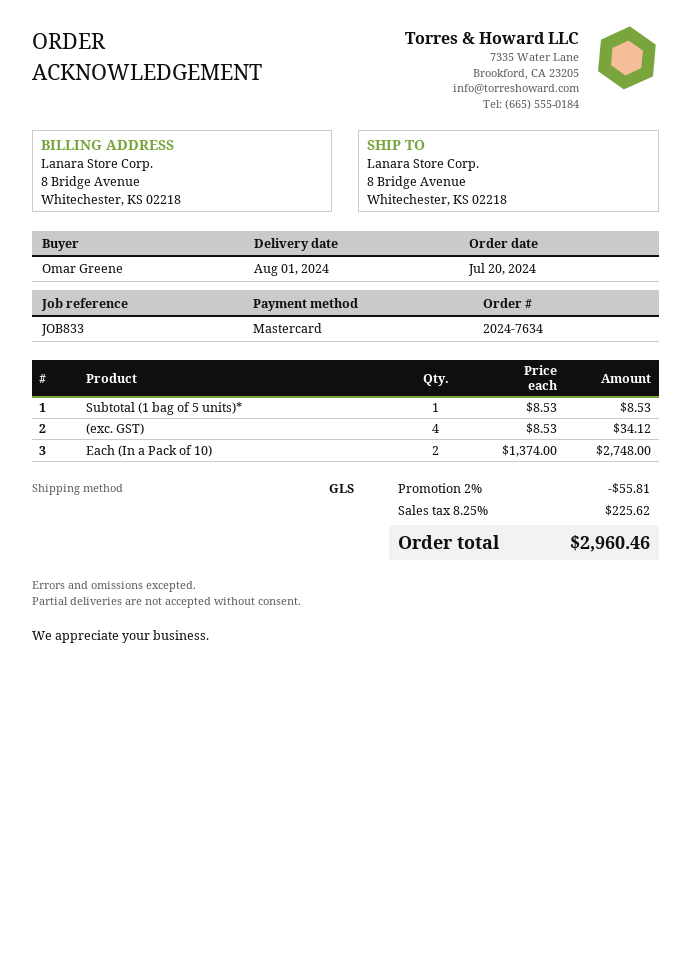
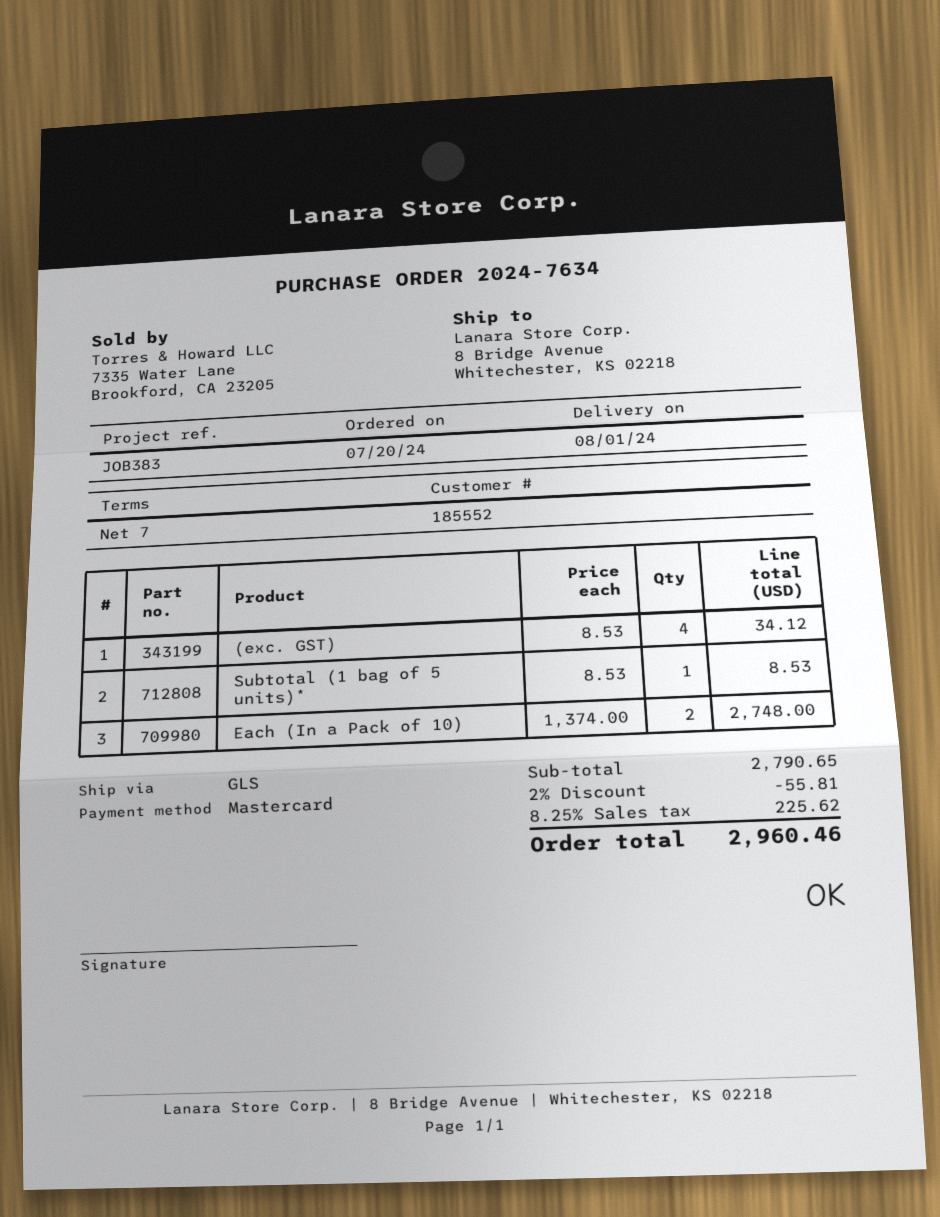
reference: JOB833 -> JOB383

